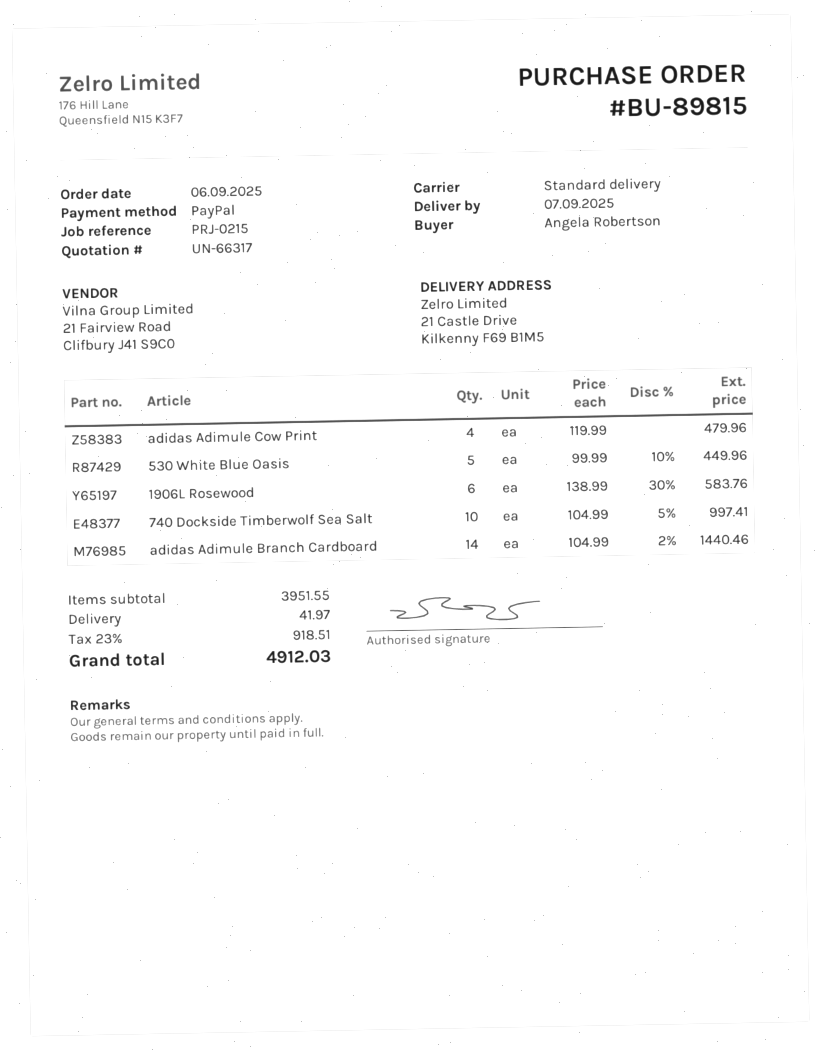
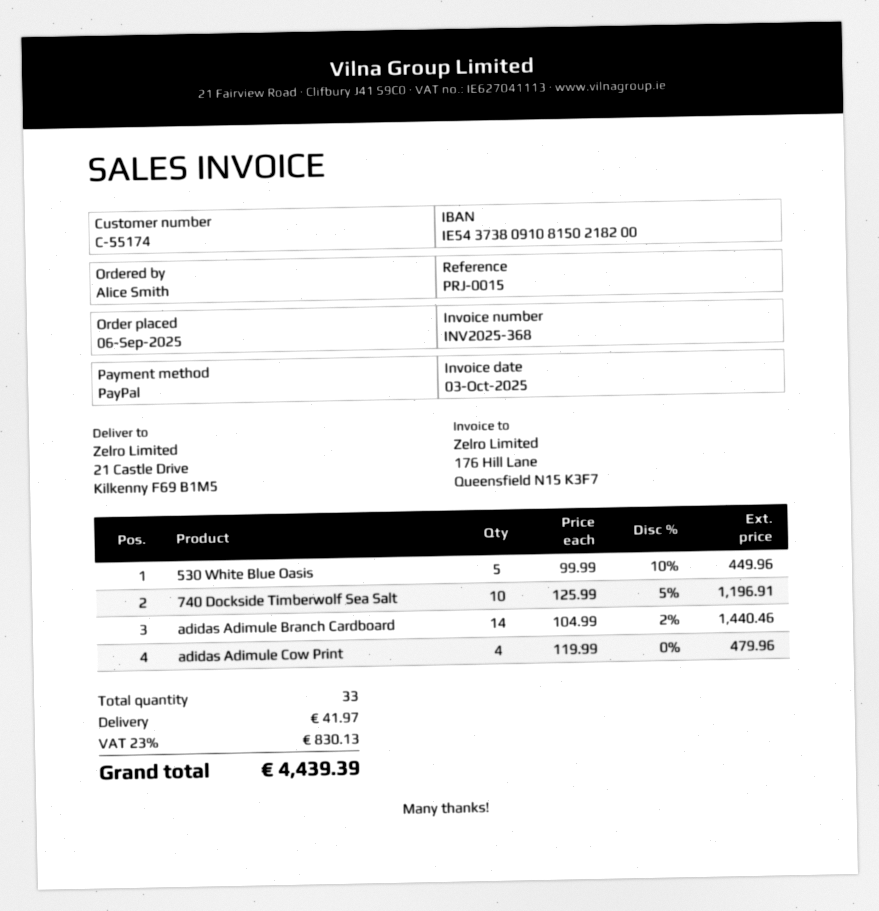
reference: PRJ-0215 -> PRJ-0015
ordered by: Angela Robertson -> Alice Smith
1906L Rosewood: 6 x 138.99 - 30% = 583.76 -> none
740 Dockside Timberwolf Sea Salt: 10 x 104.99 - 5% = 997.41 -> 10 x 125.99 - 5% = 1196.91
tax: 23% = 918.51 -> 23% = 830.13
total: 4912.03 -> 4439.39

